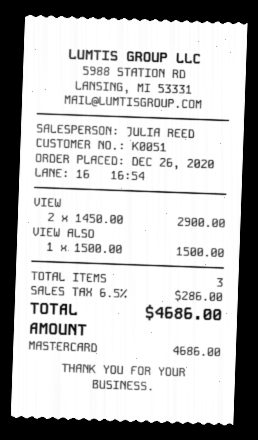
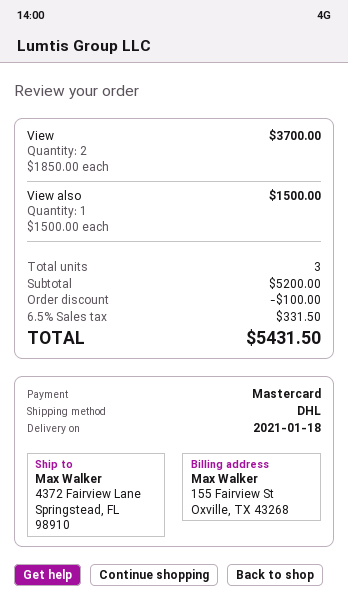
VIEW: 2 x 1450.00 = 2900.00 -> 2 x 1850.00 = 3700.00
discount: none -> 100.00
tax: 6.5% = 286.00 -> 6.5% = 331.50
total: 4686.00 -> 5431.50

